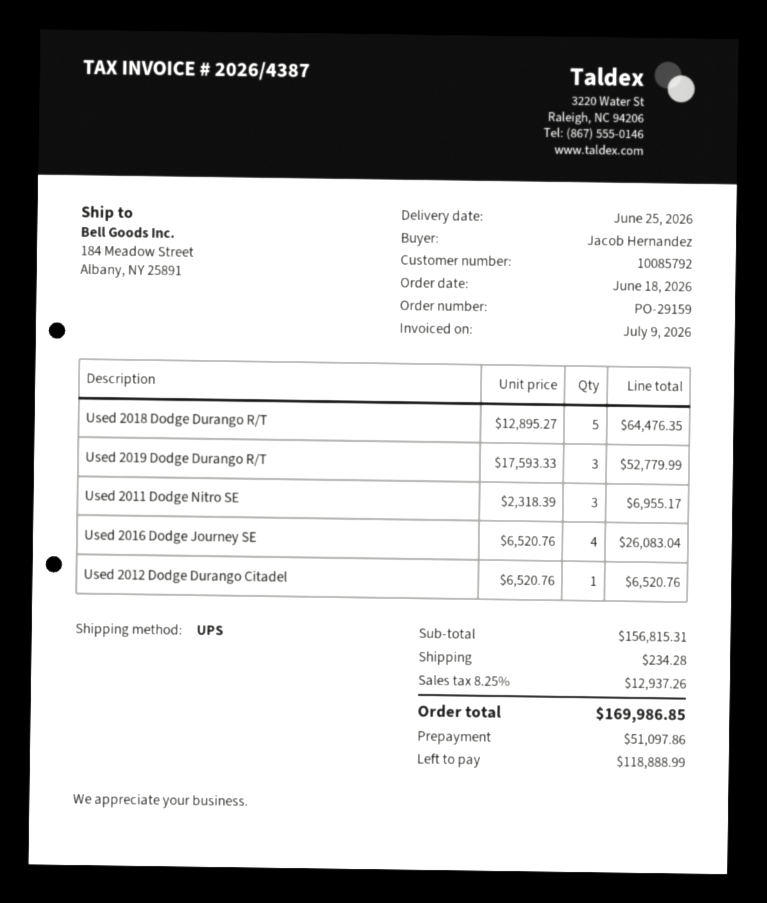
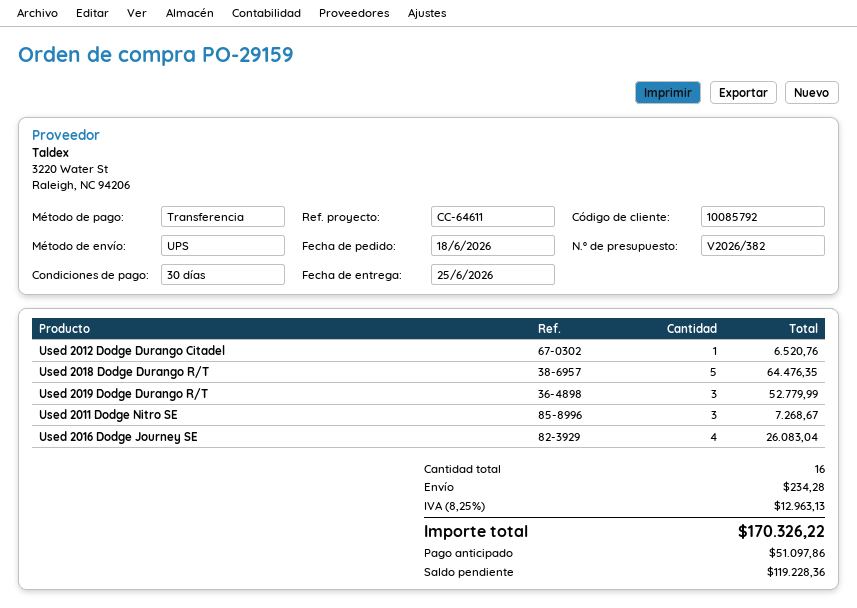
Used 2011 Dodge Nitro SE: 3 for 6955.17 -> 3 for 7268.67
tax: 8.25% = 12937.26 -> 8.25% = 12963.13
total: 169986.85 -> 170326.22
balance: 118888.99 -> 119228.36

